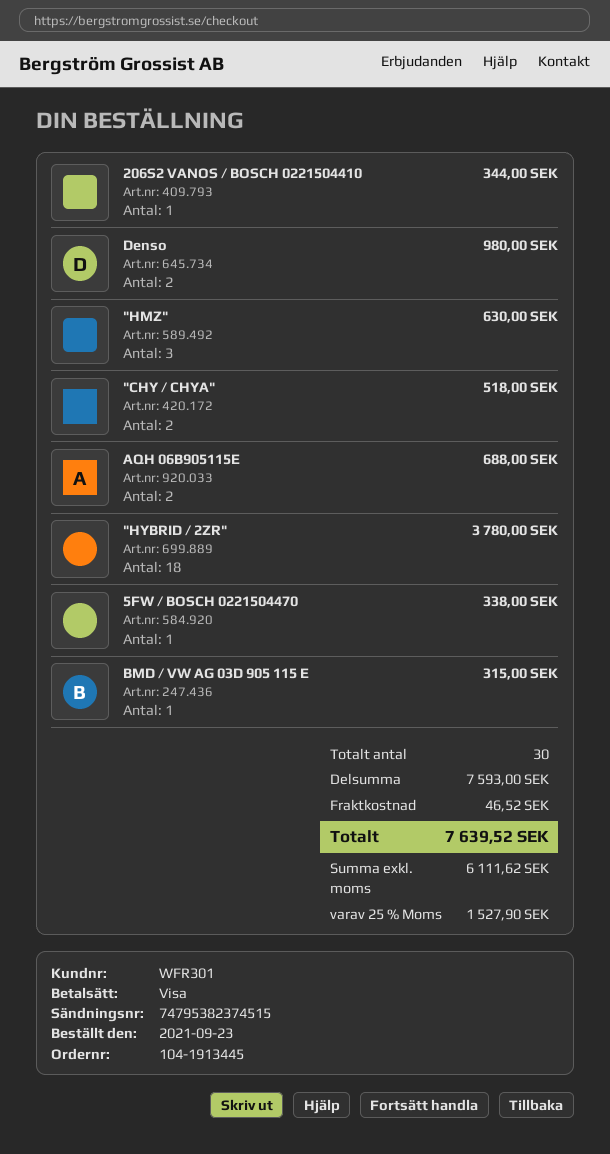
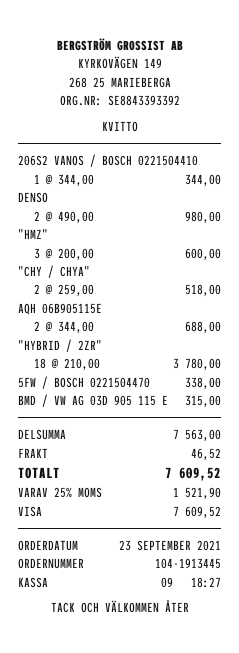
"HMZ": 3 for 630.00 -> 3 for 600.00
subtotal: 7593.00 -> 7563.00
tax: 25% = 1527.90 -> 25% = 1521.90
total: 7639.52 -> 7609.52

